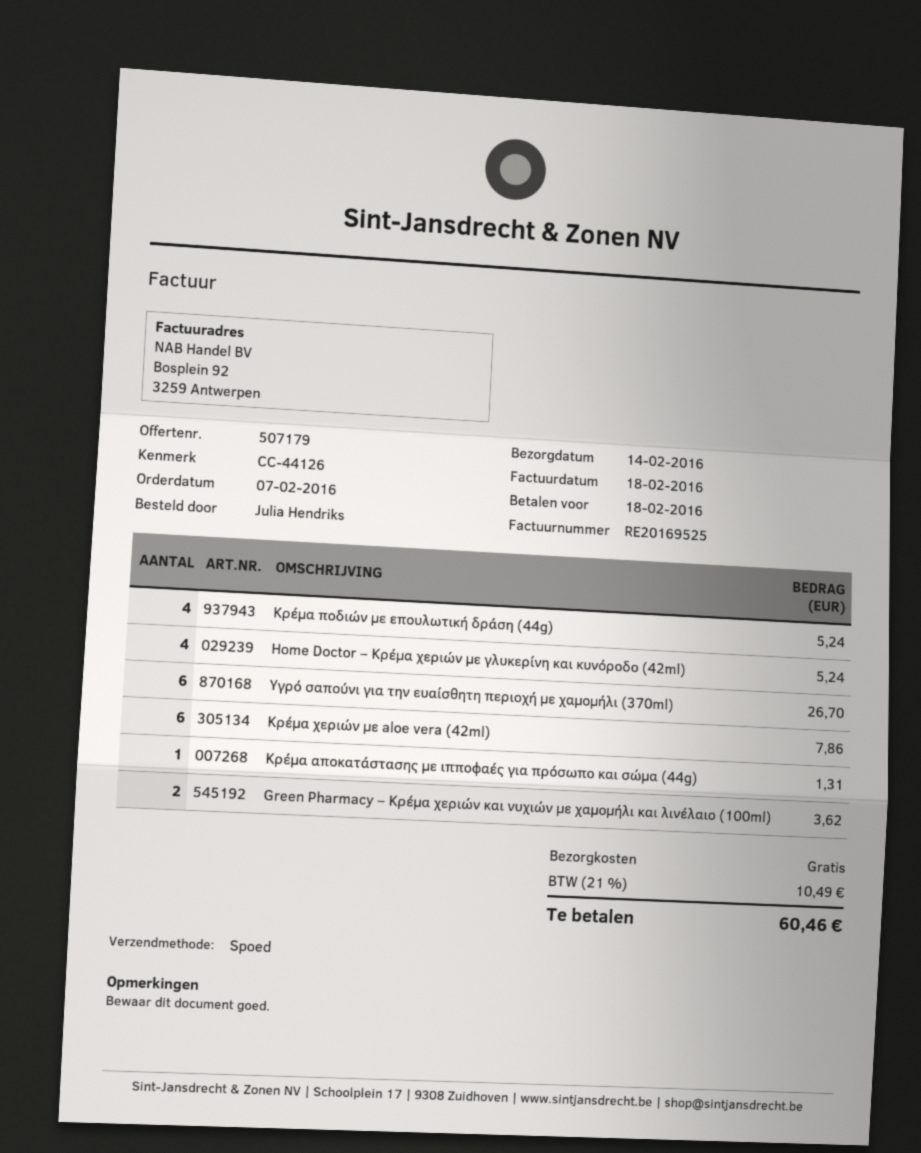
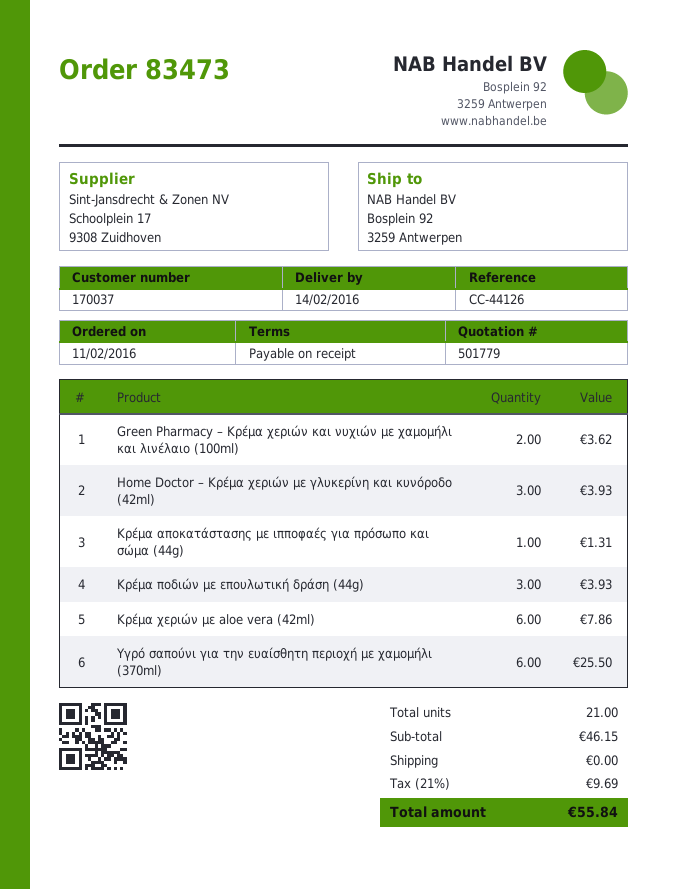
quote number: 507179 -> 501779
order date: 2016-02-07 -> 2016-02-11
Κρέμα ποδιών με επουλωτική δράση (44g): 4 for 5.24 -> 3 for 3.93
Home Doctor – Κρέμα χεριών με γλυκερίνη και κυνόροδο (42ml): 4 for 5.24 -> 3 for 3.93
Υγρό σαπούνι για την ευαίσθητη περιοχή με χαμομήλι (370ml): 6 for 26.70 -> 6 for 25.50
tax: 21% = 10.49 -> 21% = 9.69
total: 60.46 -> 55.84

